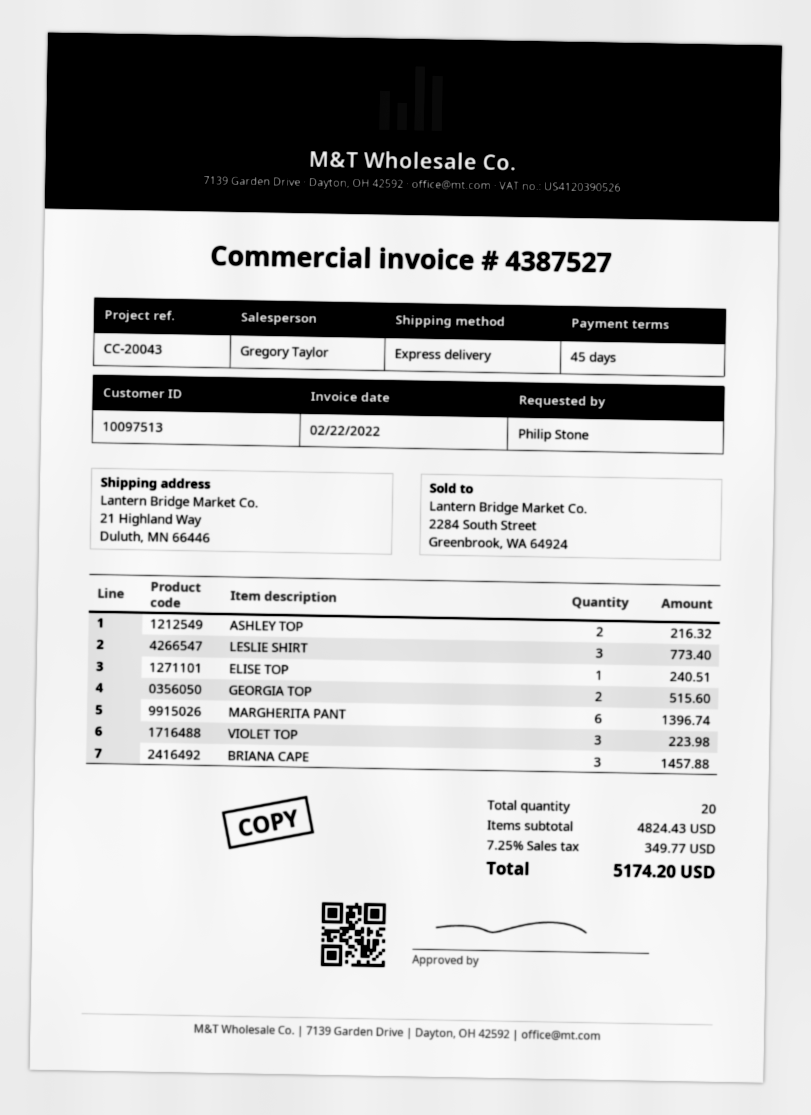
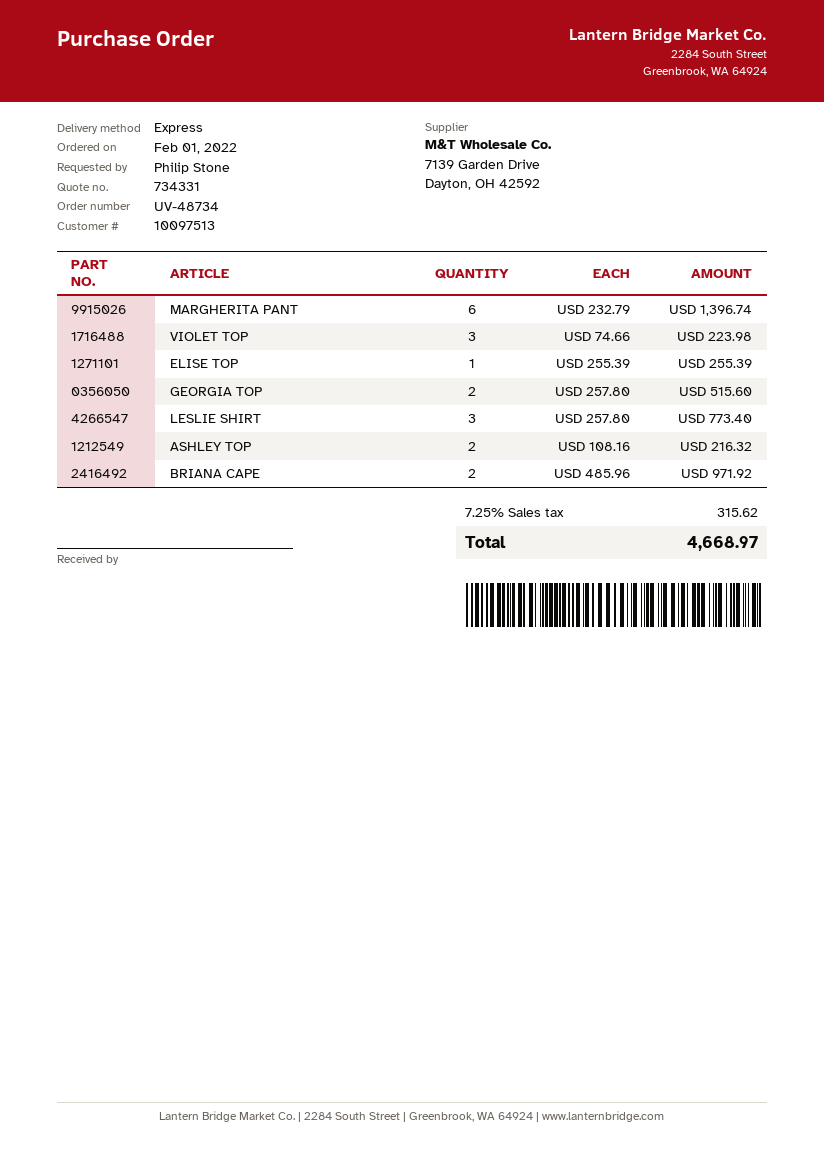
ELISE TOP: 1 for 240.51 -> 1 for 255.39
BRIANA CAPE: 3 for 1457.88 -> 2 for 971.92
tax: 7.25% = 349.77 -> 7.25% = 315.62
total: 5174.20 -> 4668.97

